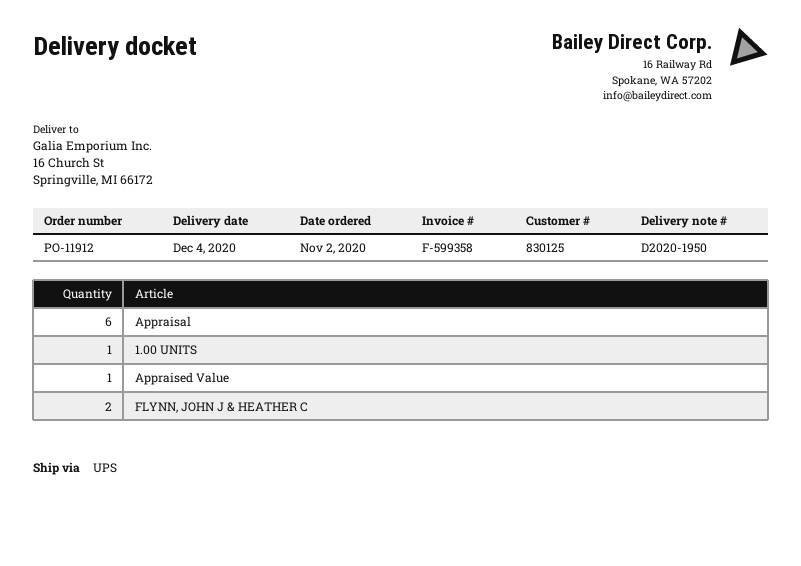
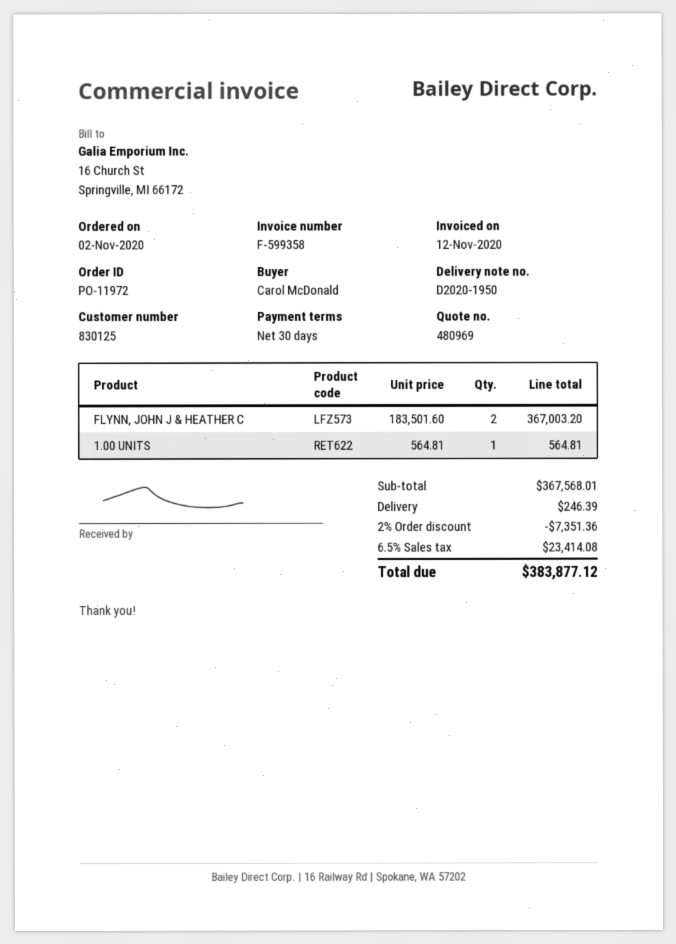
order number: PO-11912 -> PO-11972
Appraisal: 6 -> none
Appraised Value: 1 -> none

